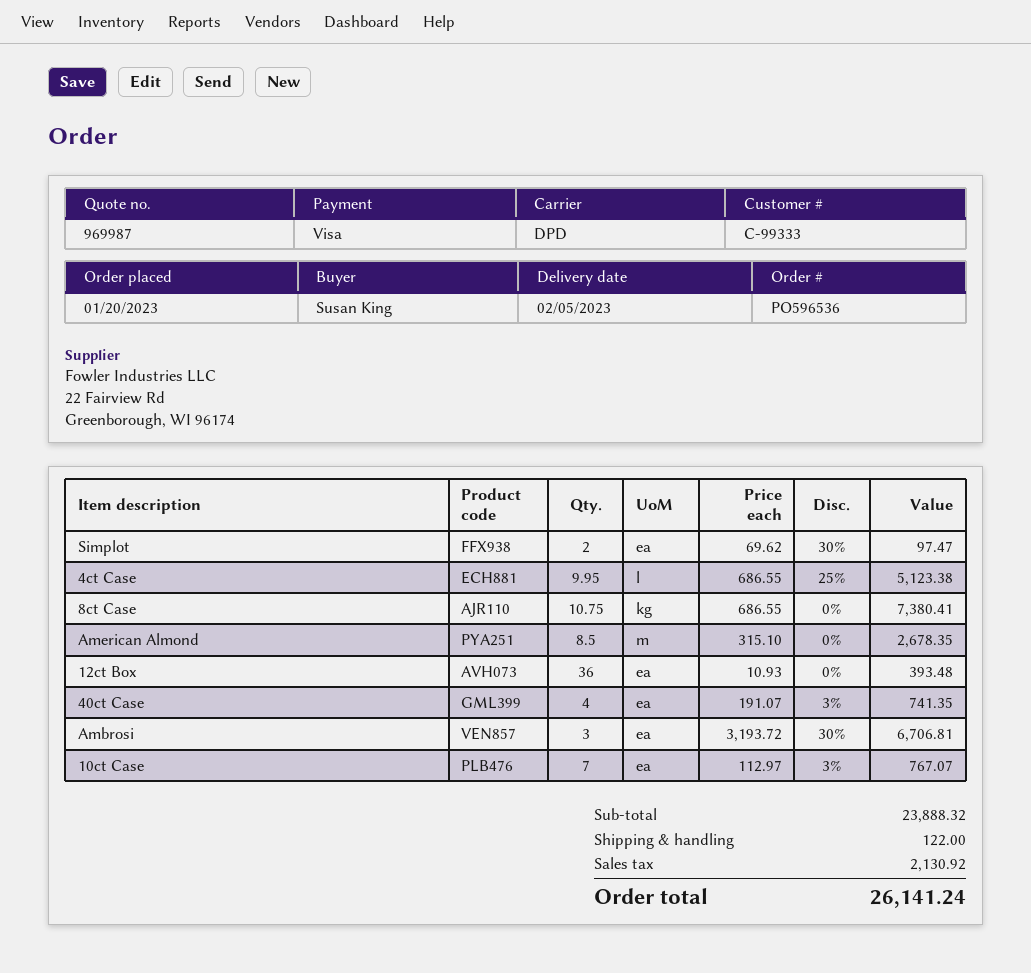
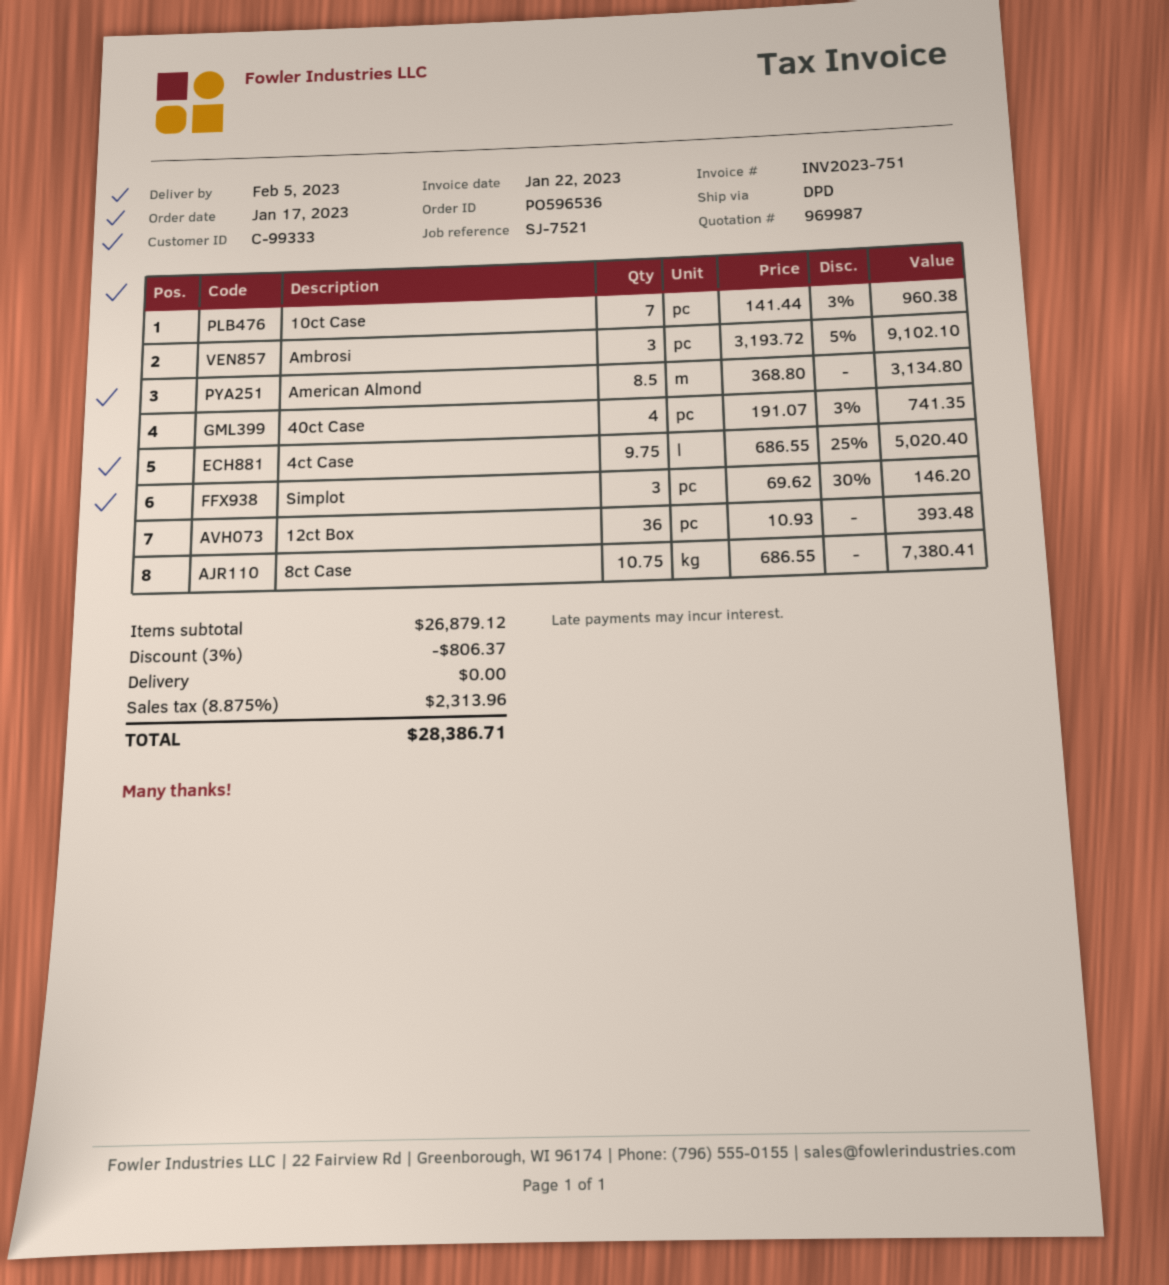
order date: 2023-01-20 -> 2023-01-17
Simplot: 2 x 69.62 - 30% = 97.47 -> 3 x 69.62 - 30% = 146.20
4ct Case: 9.95 x 686.55 - 25% = 5123.38 -> 9.75 x 686.55 - 25% = 5020.40
American Almond: 8.5 x 315.10 = 2678.35 -> 8.5 x 368.80 = 3134.80
Ambrosi: 3 x 3193.72 - 30% = 6706.81 -> 3 x 3193.72 - 5% = 9102.10
10ct Case: 7 x 112.97 - 3% = 767.07 -> 7 x 141.44 - 3% = 960.38
subtotal: 23888.32 -> 26879.12
discount: none -> 3% = 806.37
shipping: 122.00 -> 0.00
tax: 2130.92 -> 2313.96
total: 26141.24 -> 28386.71

